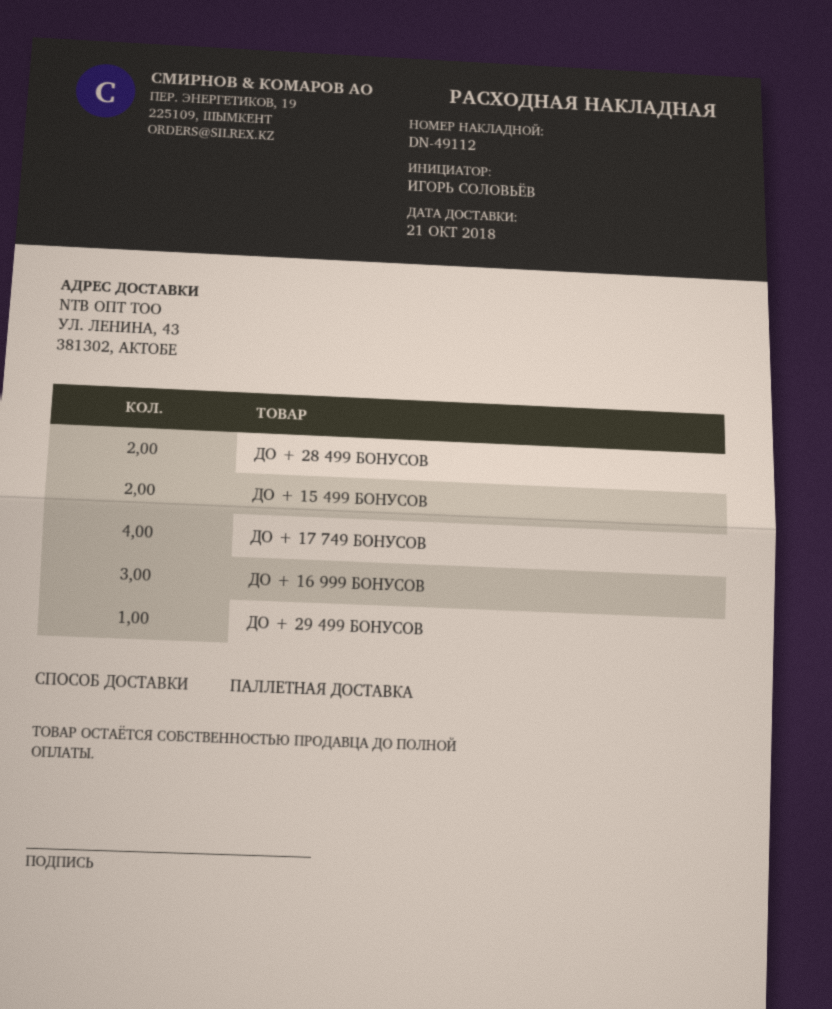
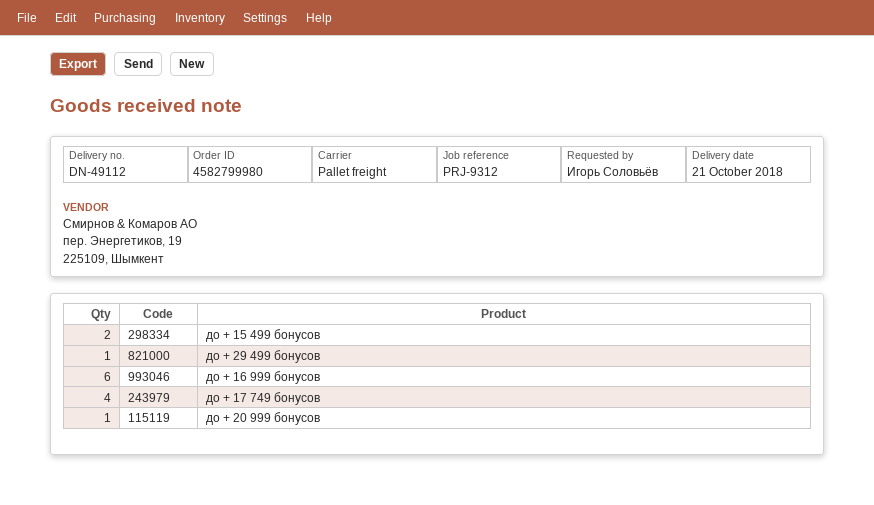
ДО + 28 499 БОНУСОВ: 2 -> none
ДО + 16 999 БОНУСОВ: 3 -> 6
до + 20 999 бонусов: none -> 1

